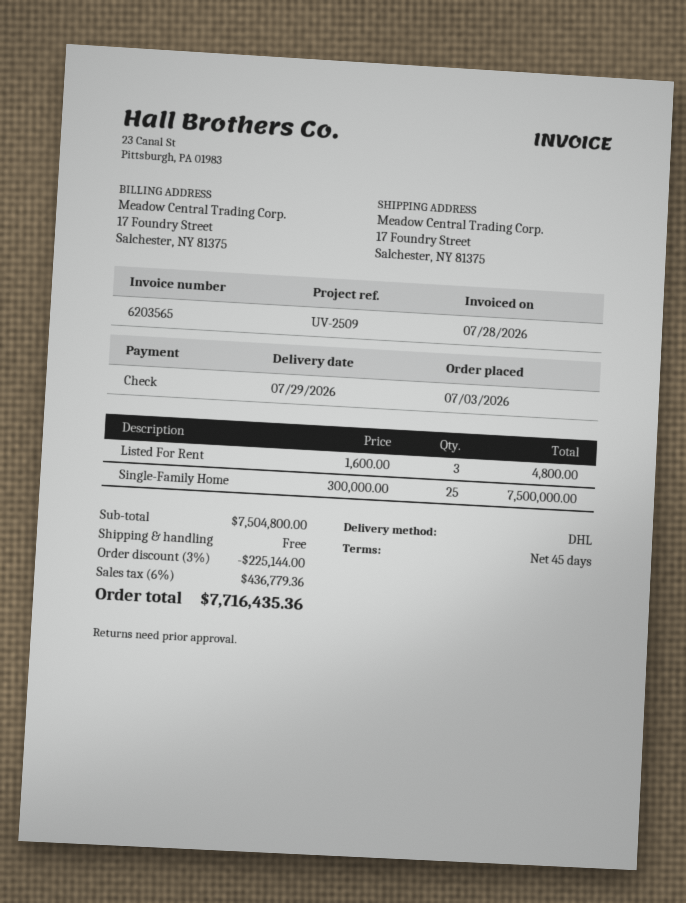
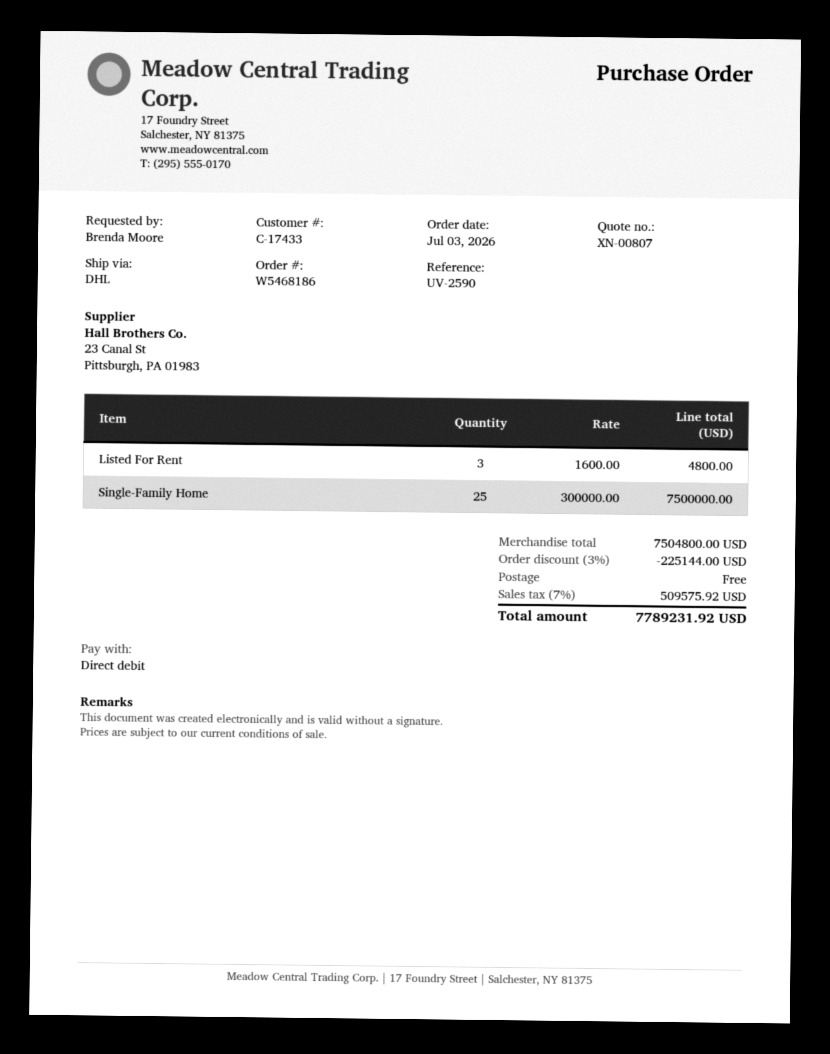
reference: UV-2509 -> UV-2590
payment method: cheque -> direct debit
tax: 6% = 436779.36 -> 7% = 509575.92
total: 7716435.36 -> 7789231.92

